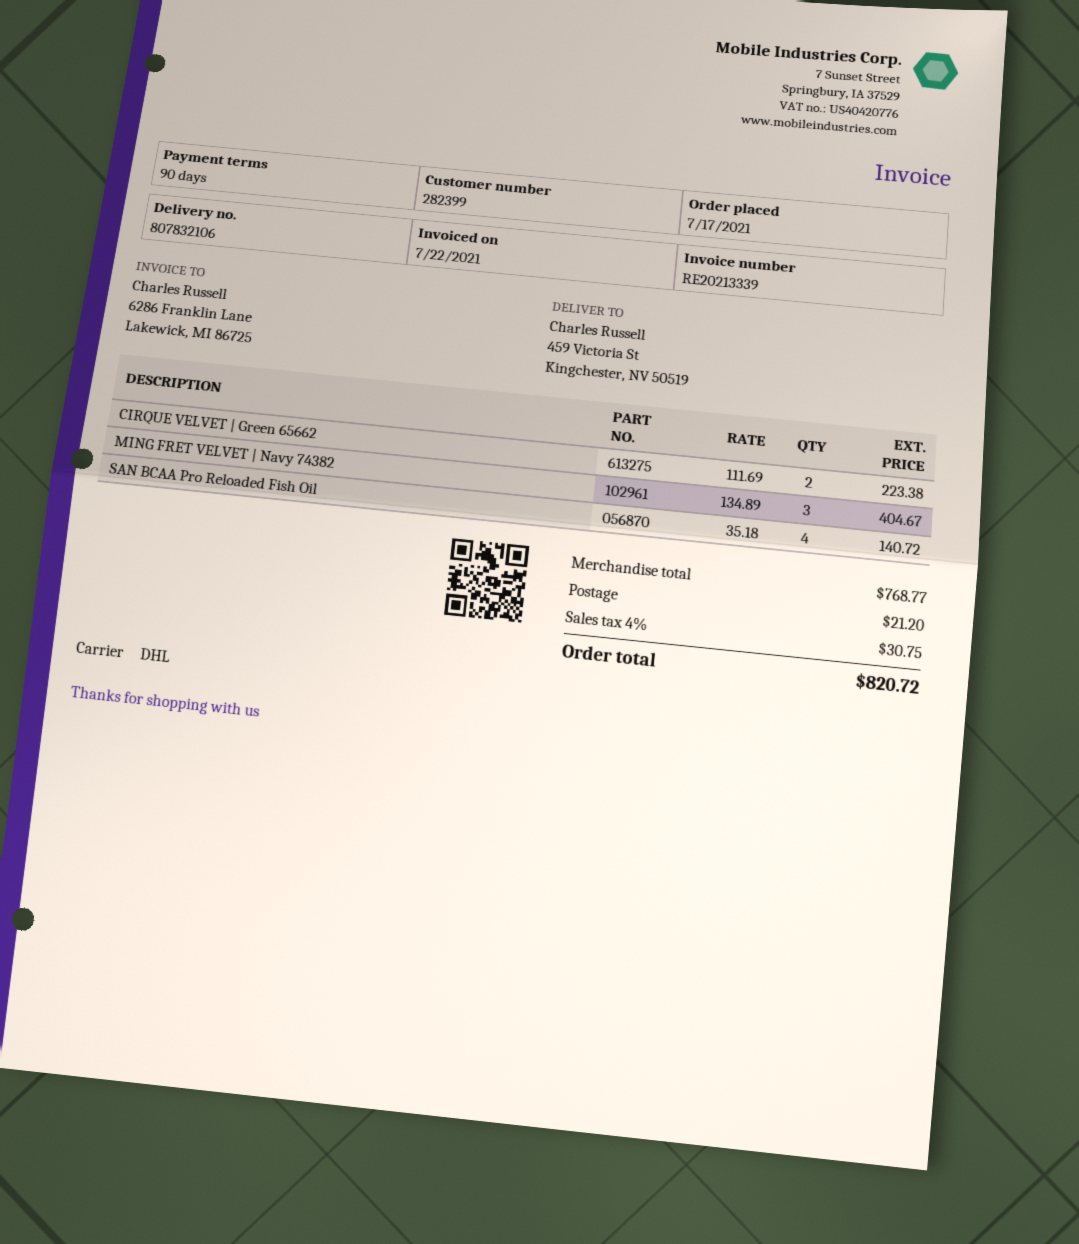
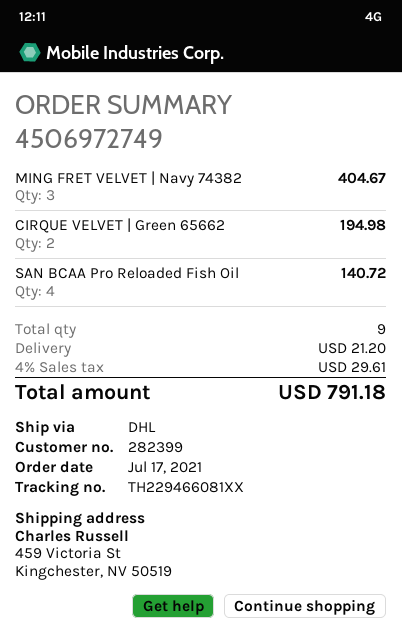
CIRQUE VELVET | Green 65662: 2 for 223.38 -> 2 for 194.98
tax: 4% = 30.75 -> 4% = 29.61
total: 820.72 -> 791.18

